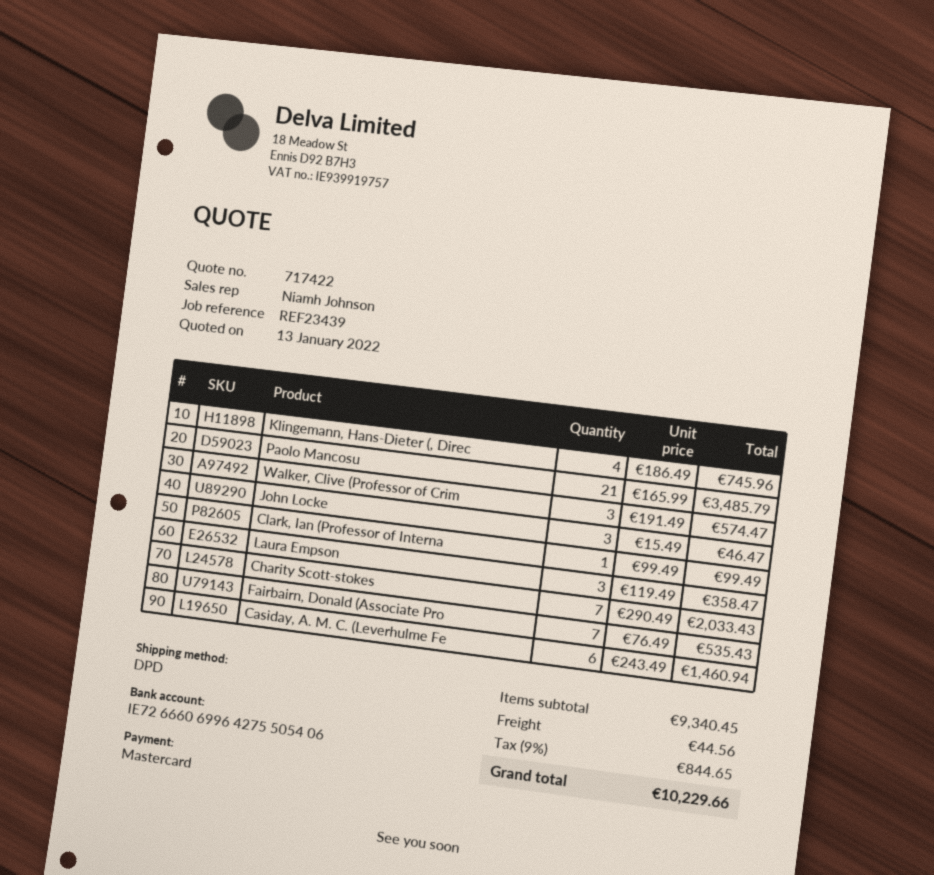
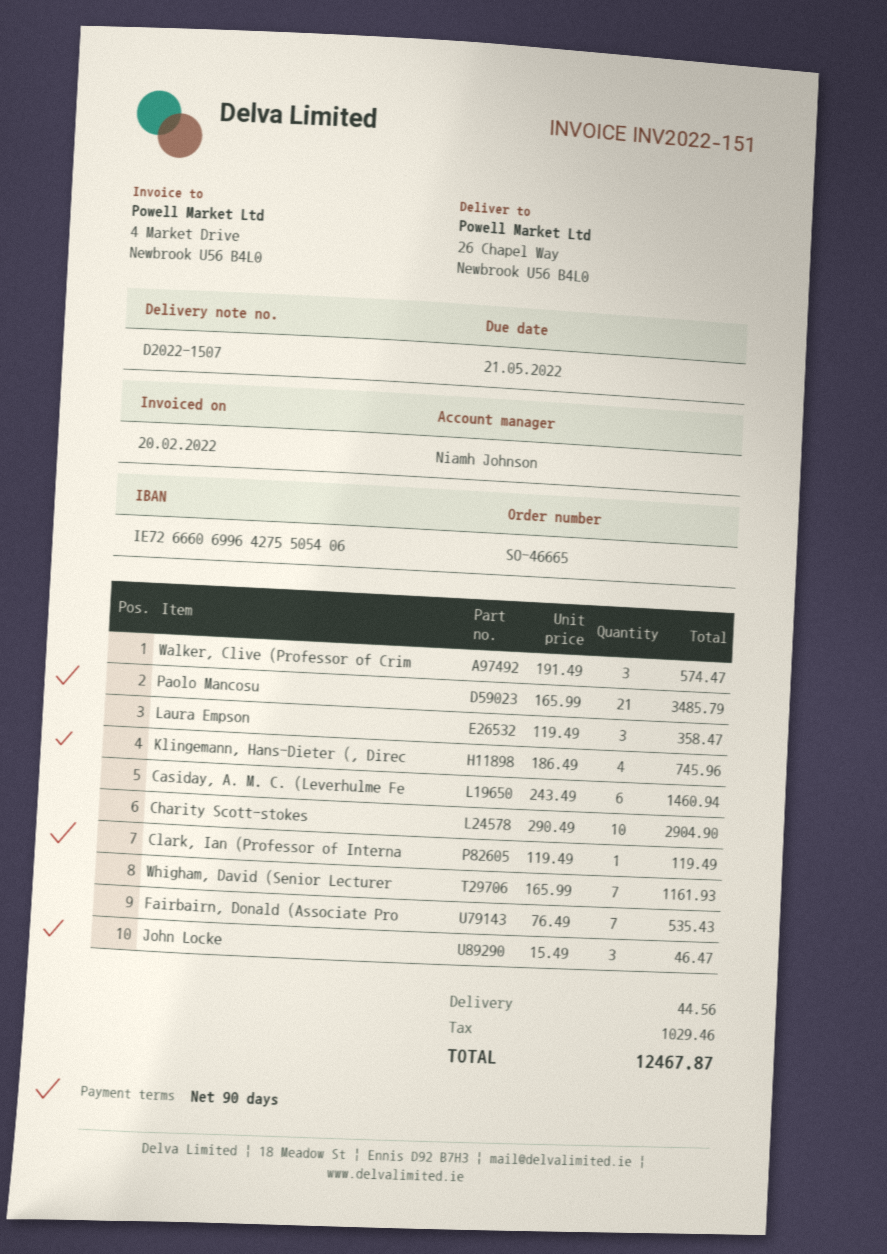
Clark, Ian (Professor of Interna: 1 x 99.49 = 99.49 -> 1 x 119.49 = 119.49
Charity Scott-stokes: 7 x 290.49 = 2033.43 -> 10 x 290.49 = 2904.90
Whigham, David (Senior Lecturer: none -> 7 x 165.99 = 1161.93
tax: 844.65 -> 1029.46
total: 10229.66 -> 12467.87

